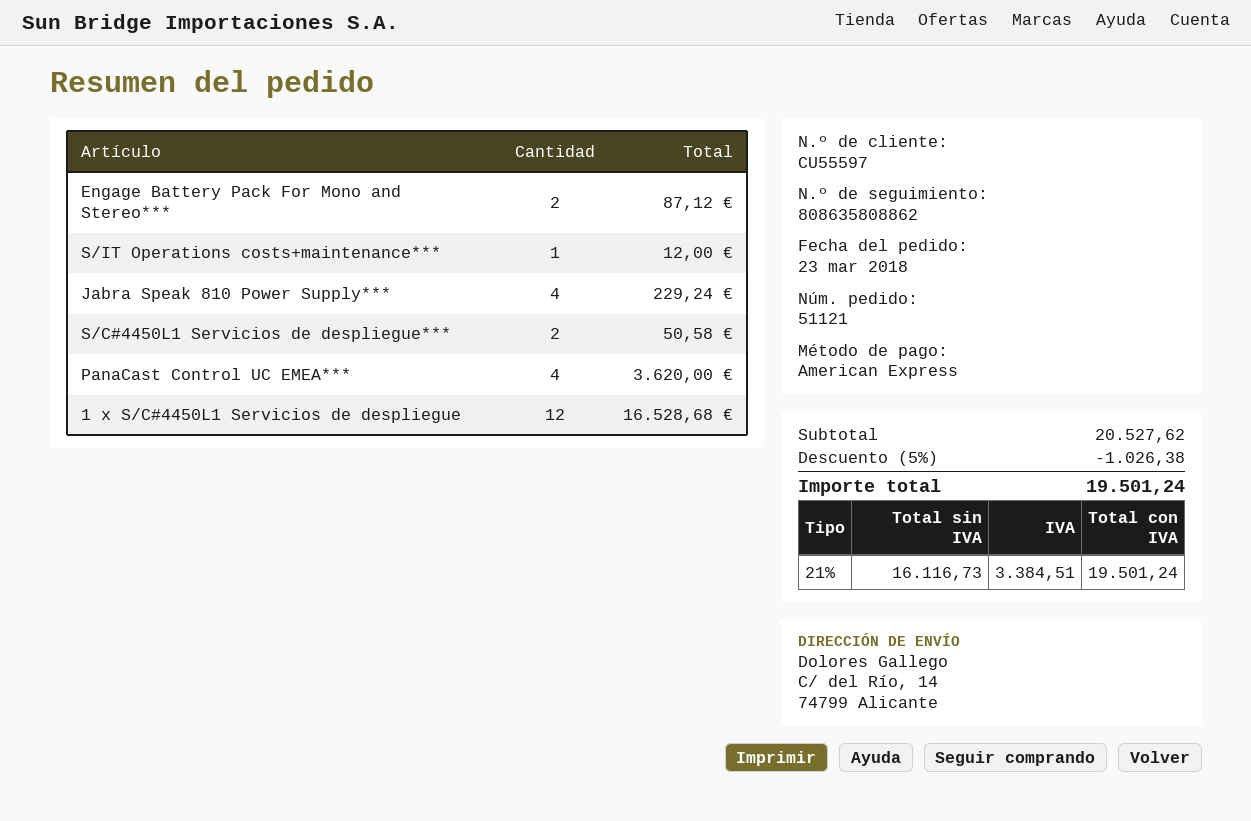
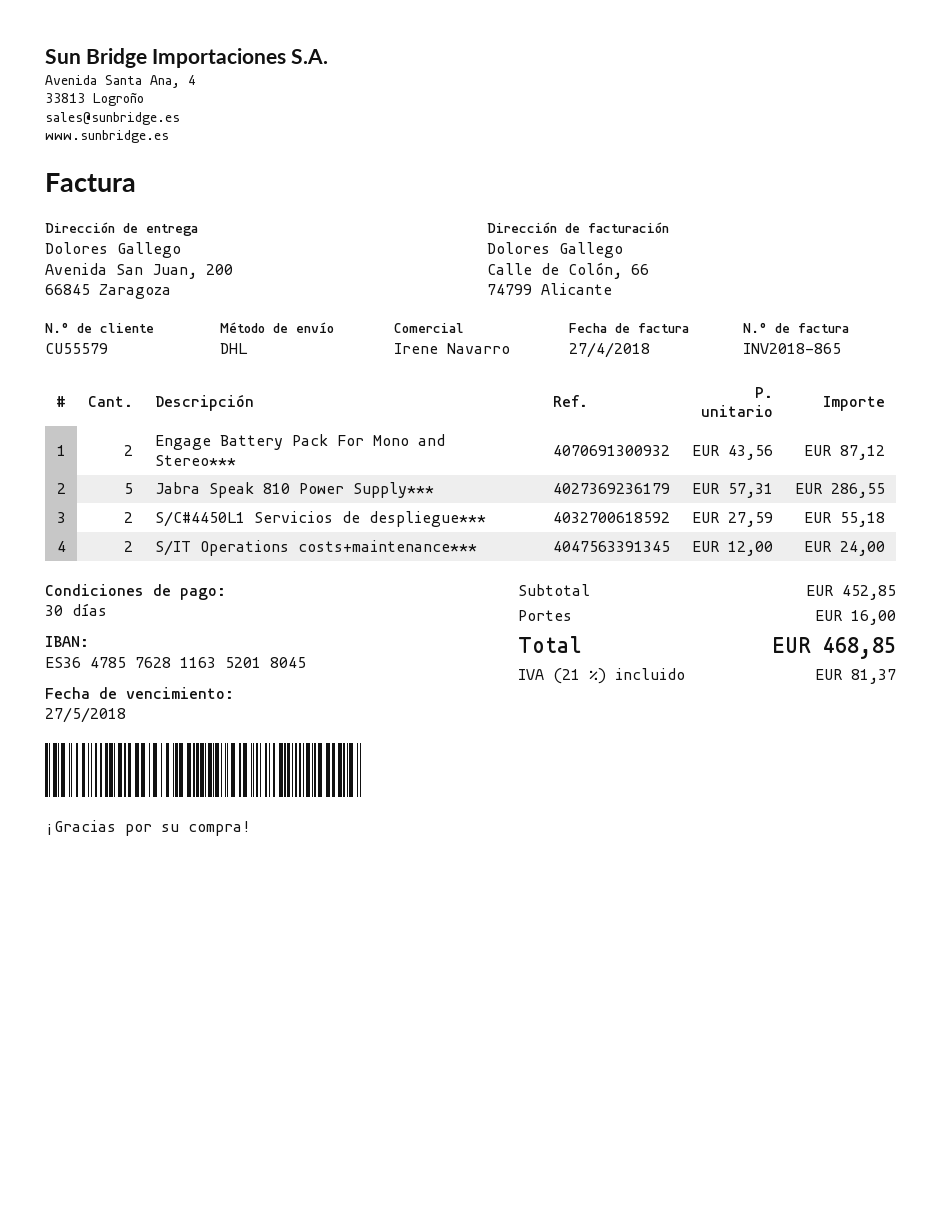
customer number: CU55597 -> CU55579
ship to: C/ del Río, 14, 74799 Alicante -> Avenida San Juan, 200, 66845 Zaragoza
S/IT Operations costs+maintenance***: 1 for 12.00 -> 2 for 24.00
Jabra Speak 810 Power Supply***: 4 for 229.24 -> 5 for 286.55
S/C#4450L1 Servicios de despliegue***: 2 for 50.58 -> 2 for 55.18
PanaCast Control UC EMEA***: 4 for 3620.00 -> none
1 x S/C#4450L1 Servicios de despliegue: 12 for 16528.68 -> none
subtotal: 20527.62 -> 452.85
discount: 5% = 1026.38 -> none
shipping: none -> 16.00
tax: 21% = 3384.51 -> 21% = 81.37
total: 19501.24 -> 468.85

